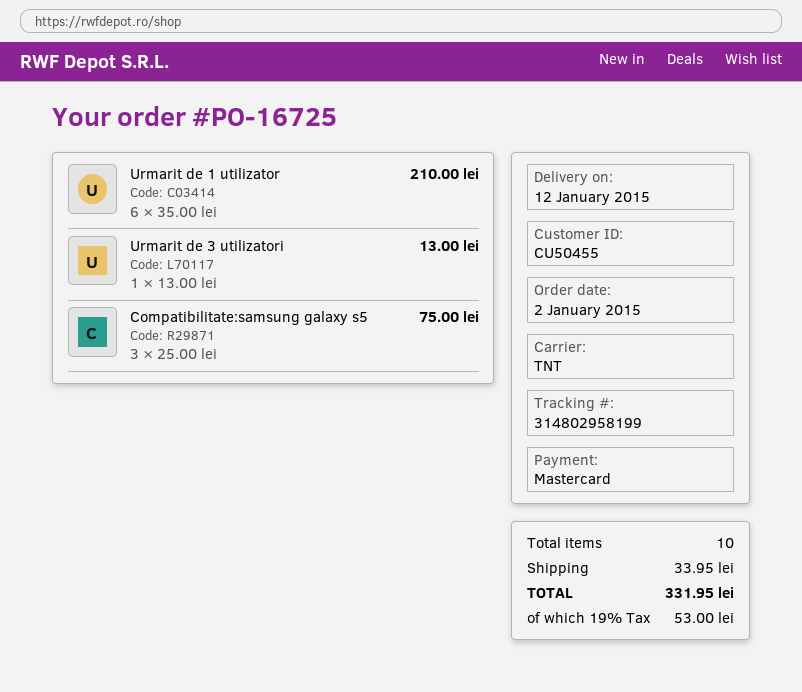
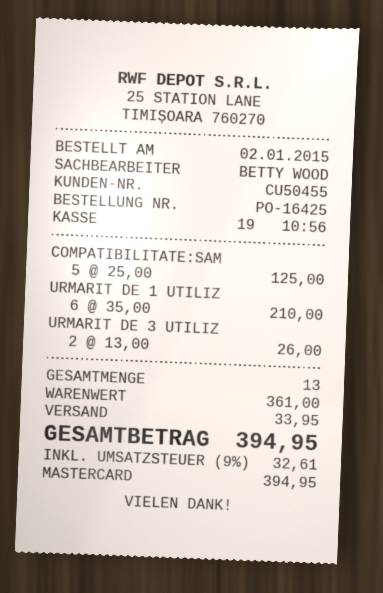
order number: PO-16725 -> PO-16425
Urmarit de 3 utilizatori: 1 x 13.00 = 13.00 -> 2 x 13.00 = 26.00
Compatibilitate:samsung galaxy s5: 3 x 25.00 = 75.00 -> 5 x 25.00 = 125.00
total quantity: 10 -> 13
tax: 19% = 53.00 -> 9% = 32.61
total: 331.95 -> 394.95

